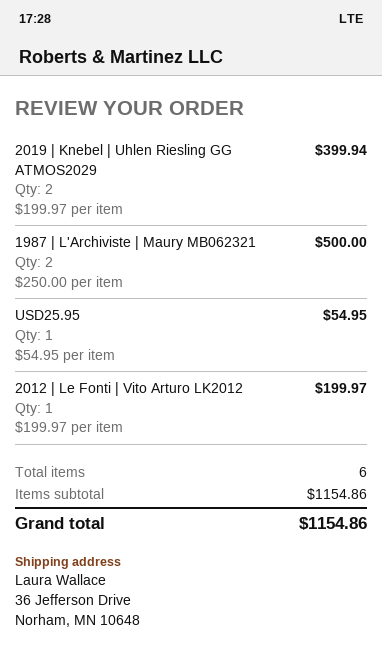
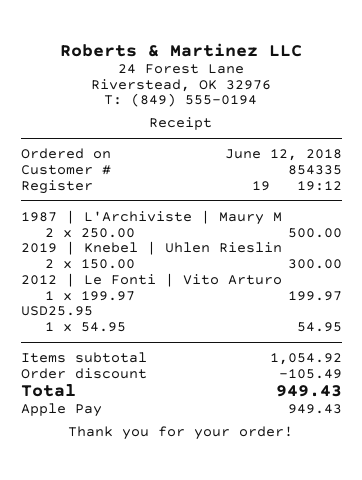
2019 | Knebel | Uhlen Riesling GG ATMOS2029: 2 x 199.97 = 399.94 -> 2 x 150.00 = 300.00
subtotal: 1154.86 -> 1054.92
discount: none -> 105.49
total: 1154.86 -> 949.43

